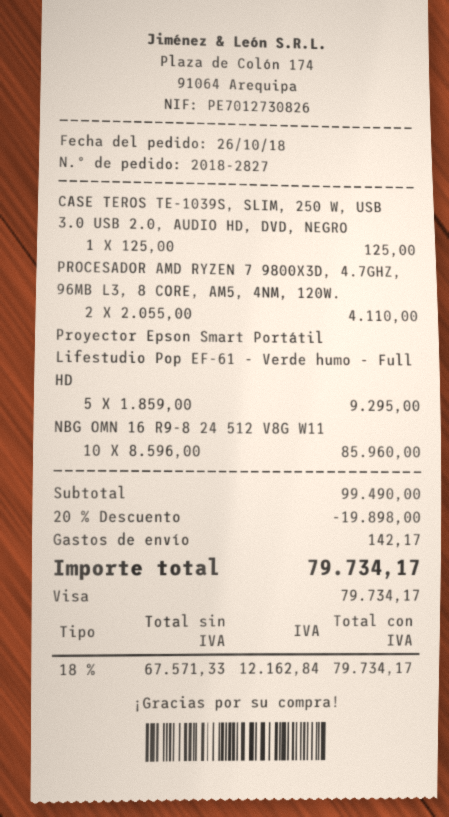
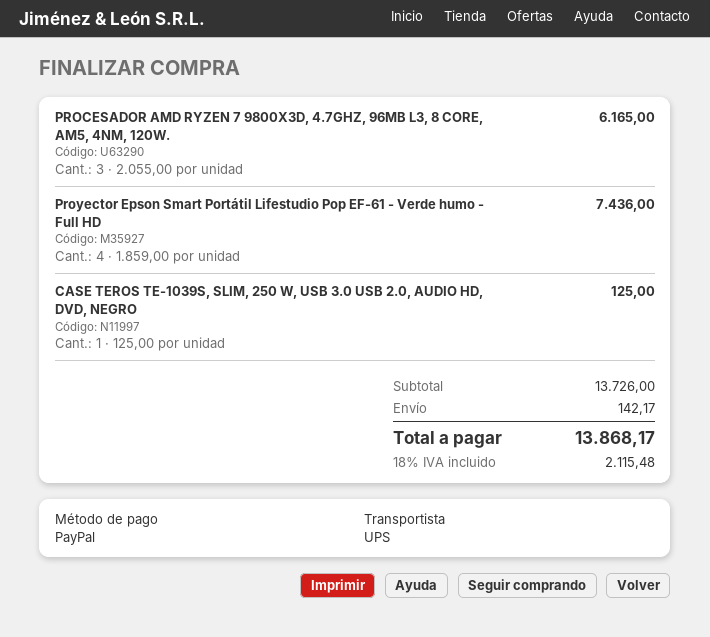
payment method: Visa -> PayPal
PROCESADOR AMD RYZEN 7 9800X3D, 4.7GHZ, 96MB L3, 8 CORE, AM5, 4NM, 120W.: 2 x 2055.00 = 4110.00 -> 3 x 2055.00 = 6165.00
Proyector Epson Smart Portátil Lifestudio Pop EF-61 - Verde humo - Full HD: 5 x 1859.00 = 9295.00 -> 4 x 1859.00 = 7436.00
NBG OMN 16 R9-8 24 512 V8G W11: 10 x 8596.00 = 85960.00 -> none
subtotal: 99490.00 -> 13726.00
discount: 20% = 19898.00 -> none
tax: 18% = 12162.84 -> 18% = 2115.48
total: 79734.17 -> 13868.17

